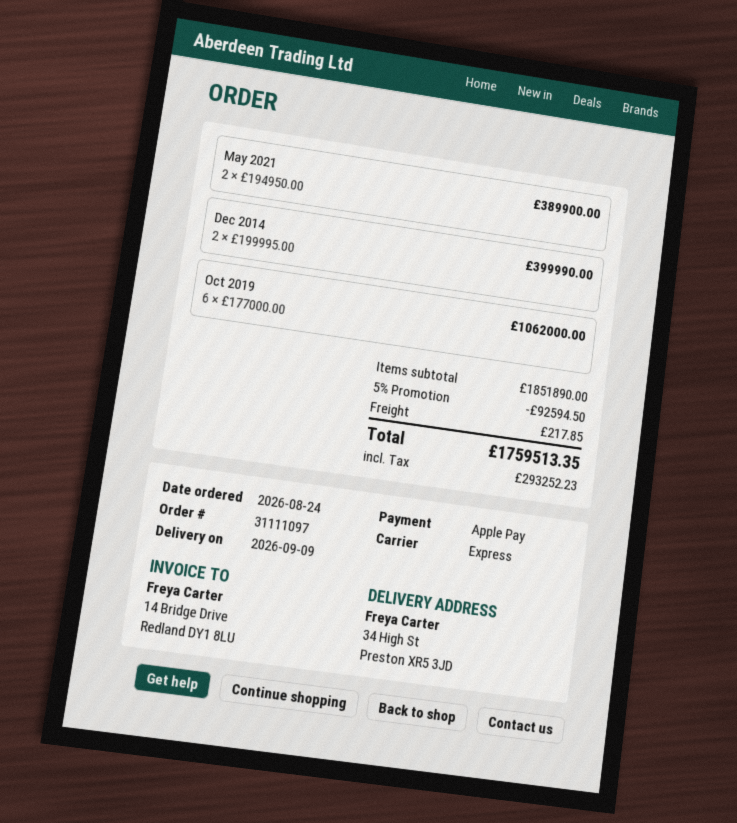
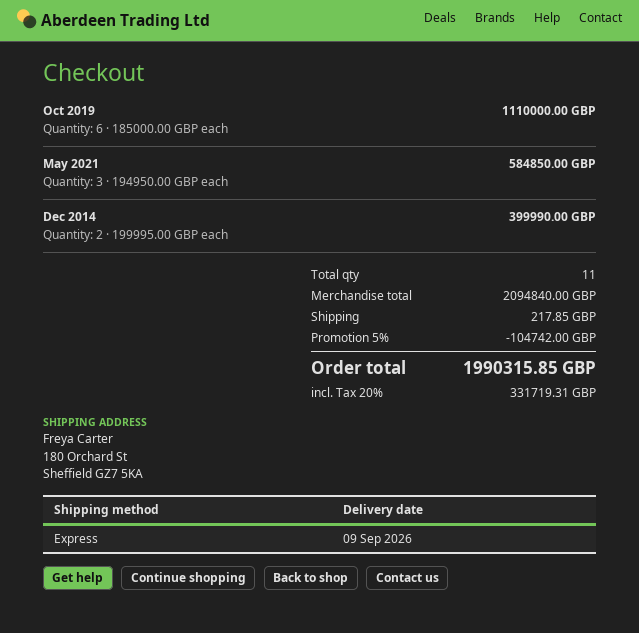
ship to: 34 High St, Preston XR5 3JD -> 180 Orchard St, Sheffield GZ7 5KA
May 2021: 2 x 194950.00 = 389900.00 -> 3 x 194950.00 = 584850.00
Oct 2019: 6 x 177000.00 = 1062000.00 -> 6 x 185000.00 = 1110000.00
subtotal: 1851890.00 -> 2094840.00
discount: 5% = 92594.50 -> 5% = 104742.00
tax: 293252.23 -> 331719.31
total: 1759513.35 -> 1990315.85

